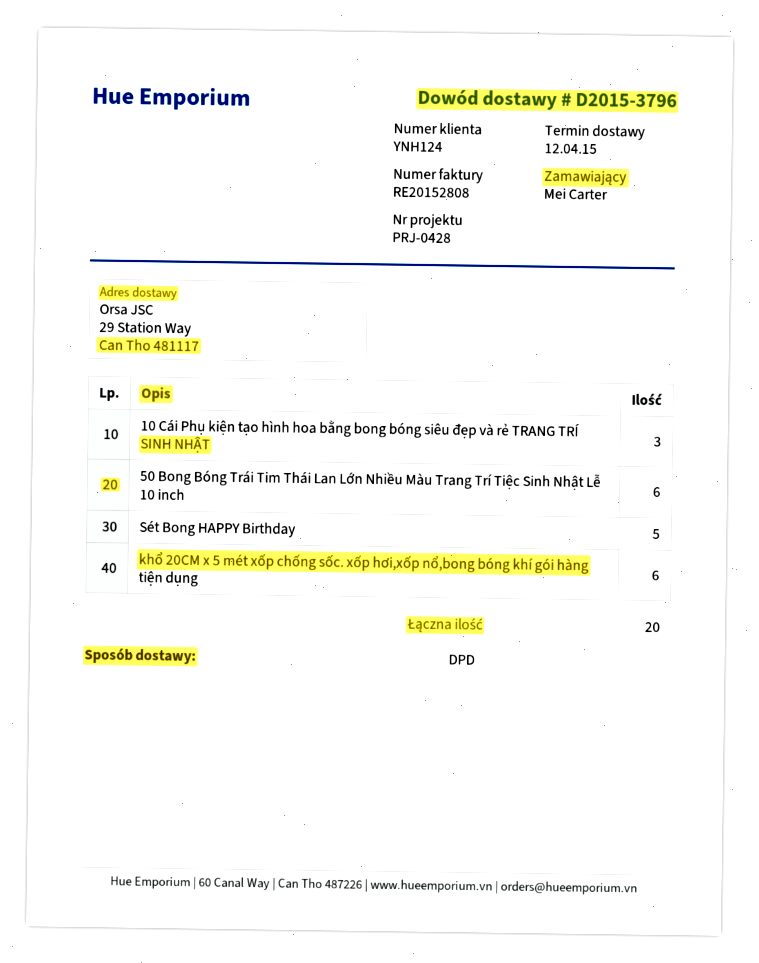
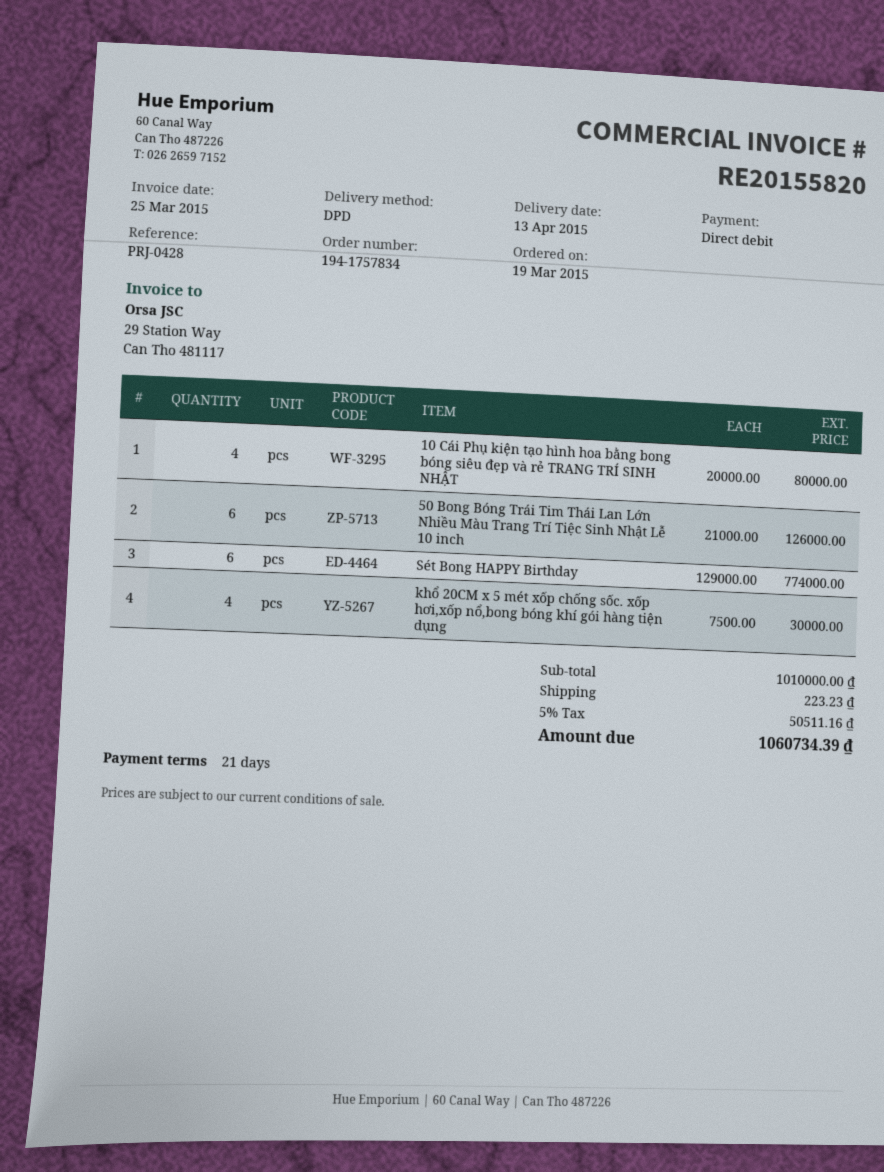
delivery date: 2015-04-12 -> 2015-04-13
invoice number: RE20152808 -> RE20155820
10 Cái Phụ kiện tạo hình hoa bằng bong bóng siêu đẹp và rẻ TRANG TRÍ SINH NHẬT: 3 -> 4
Sét Bong HAPPY Birthday: 5 -> 6
khổ 20CM x 5 mét xốp chống sốc. xốp hơi,xốp nổ,bong bóng khí gói hàng tiện dụng: 6 -> 4

